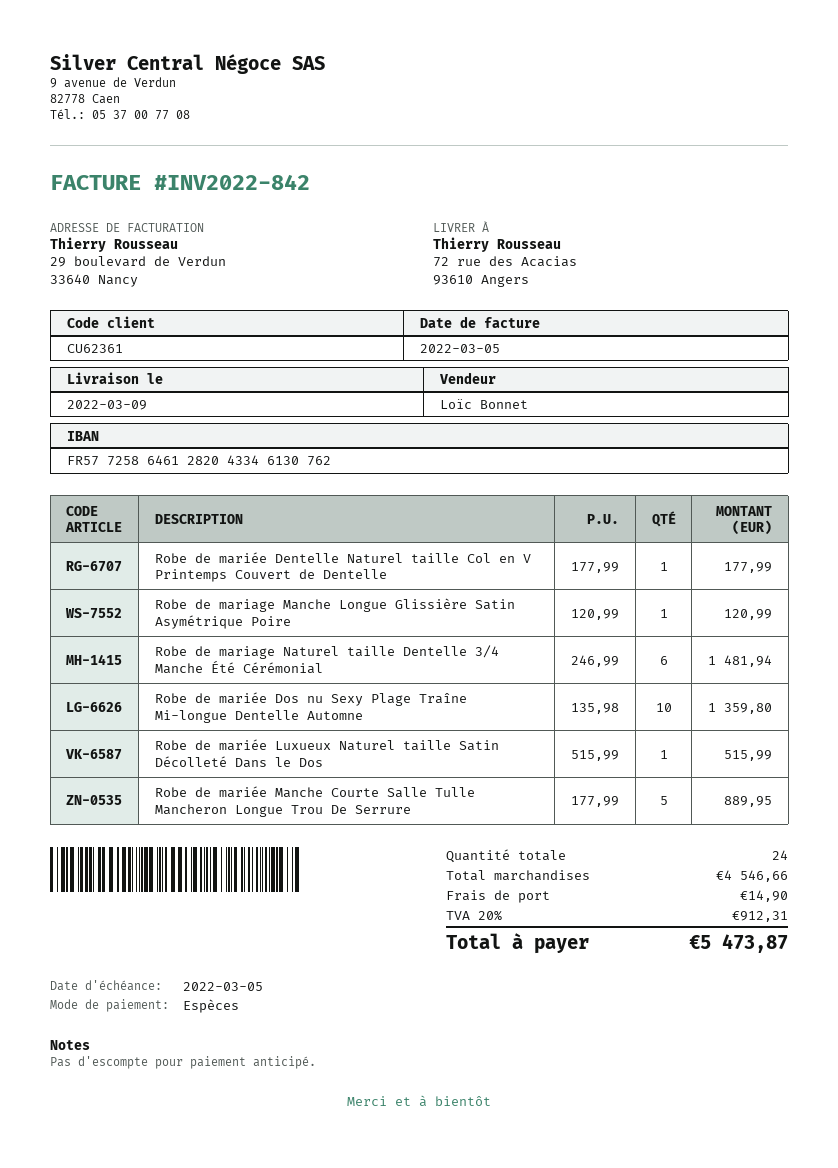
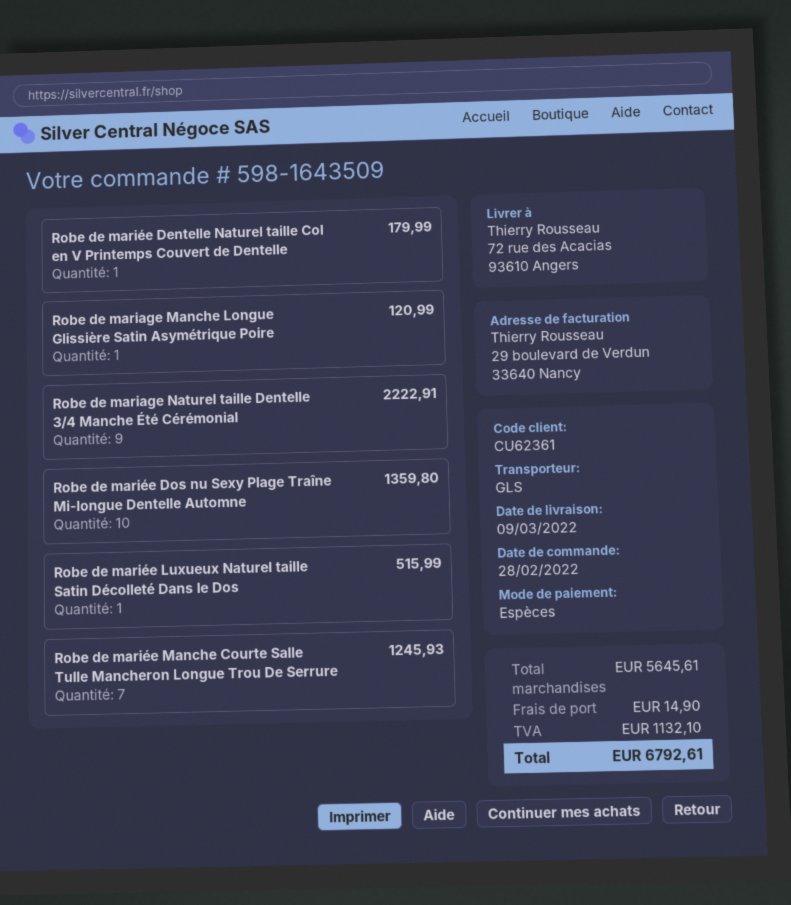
Robe de mariée Dentelle Naturel taille Col en V Printemps Couvert de Dentelle: 1 for 177.99 -> 1 for 179.99
Robe de mariage Naturel taille Dentelle 3/4 Manche Été Cérémonial: 6 for 1481.94 -> 9 for 2222.91
Robe de mariée Manche Courte Salle Tulle Mancheron Longue Trou De Serrure: 5 for 889.95 -> 7 for 1245.93
subtotal: 4546.66 -> 5645.61
tax: 912.31 -> 1132.10
total: 5473.87 -> 6792.61

